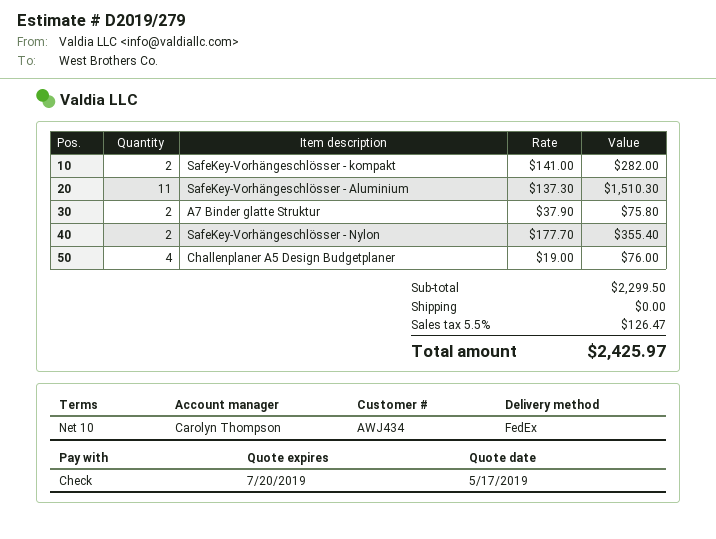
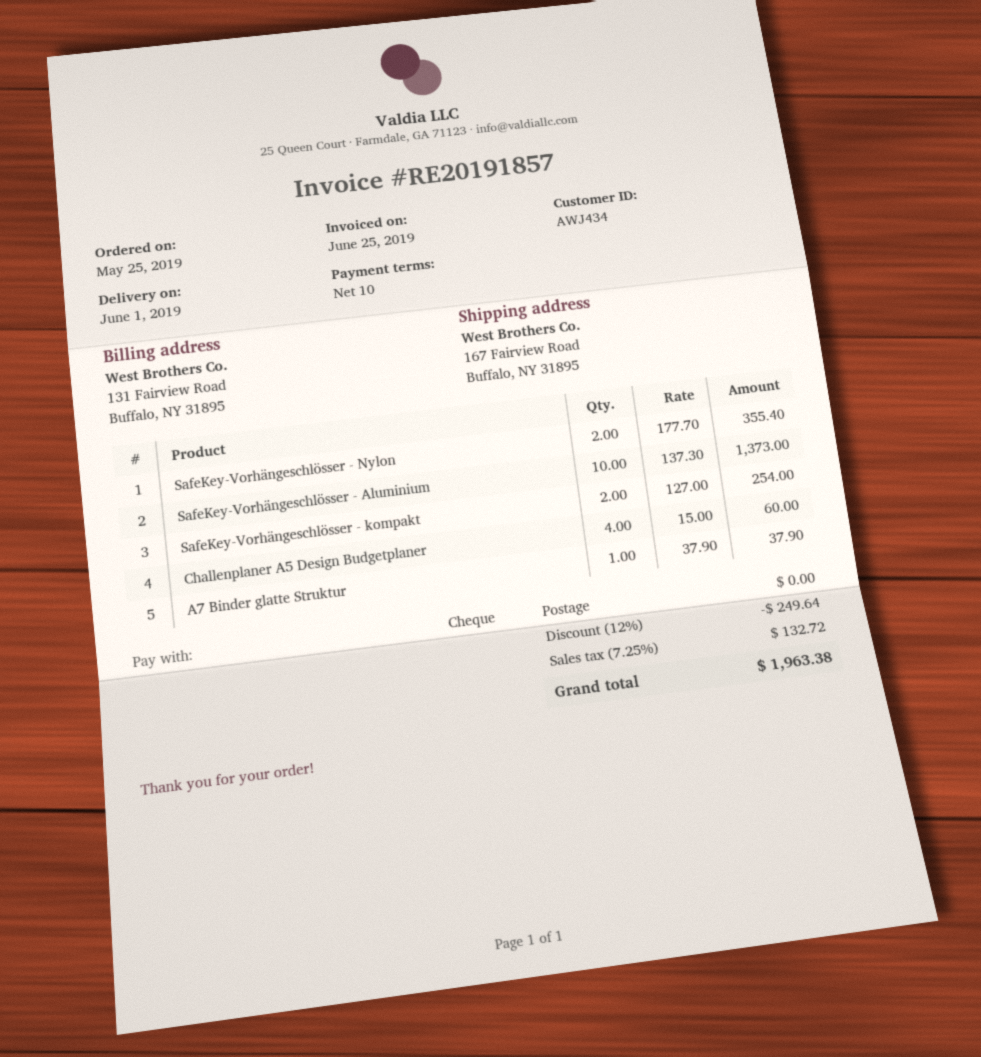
SafeKey-Vorhängeschlösser - kompakt: 2 x 141.00 = 282.00 -> 2 x 127.00 = 254.00
SafeKey-Vorhängeschlösser - Aluminium: 11 x 137.30 = 1510.30 -> 10 x 137.30 = 1373.00
A7 Binder glatte Struktur: 2 x 37.90 = 75.80 -> 1 x 37.90 = 37.90
Challenplaner A5 Design Budgetplaner: 4 x 19.00 = 76.00 -> 4 x 15.00 = 60.00
discount: none -> 12% = 249.64
tax: 5.5% = 126.47 -> 7.25% = 132.72
total: 2425.97 -> 1963.38

